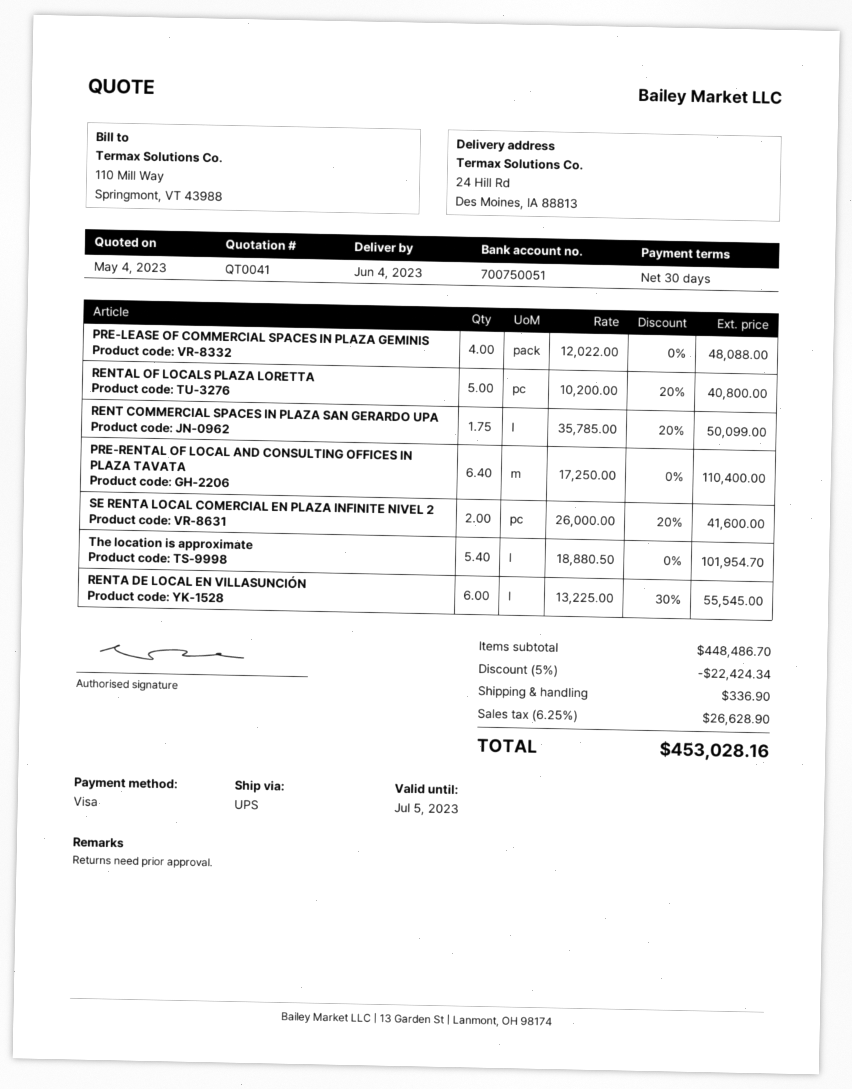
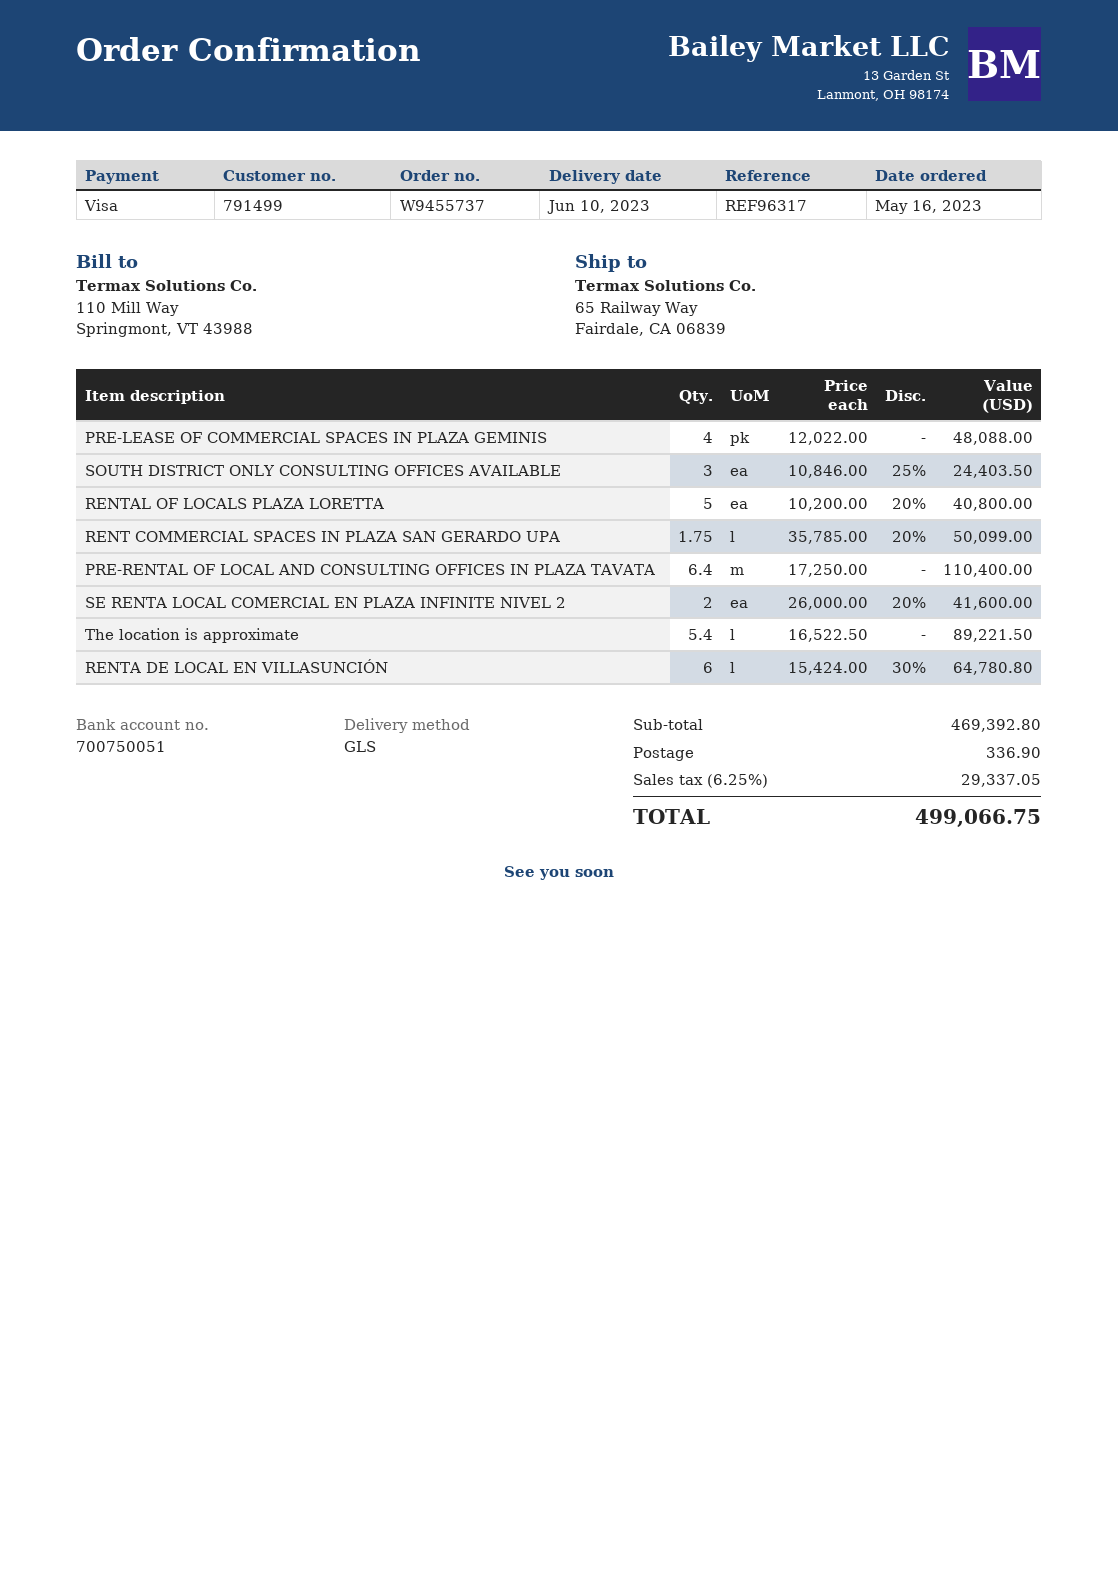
delivery date: 2023-06-04 -> 2023-06-10
shipping method: UPS -> GLS
ship to: 24 Hill Rd, Des Moines, IA 88813 -> 65 Railway Way, Fairdale, CA 06839
The location is approximate: 5.4 x 18880.50 = 101954.70 -> 5.4 x 16522.50 = 89221.50
RENTA DE LOCAL EN VILLASUNCIÓN: 6 x 13225.00 - 30% = 55545.00 -> 6 x 15424.00 - 30% = 64780.80
SOUTH DISTRICT ONLY CONSULTING OFFICES AVAILABLE: none -> 3 x 10846.00 - 25% = 24403.50
subtotal: 448486.70 -> 469392.80
discount: 5% = 22424.34 -> none
tax: 6.25% = 26628.90 -> 6.25% = 29337.05
total: 453028.16 -> 499066.75

